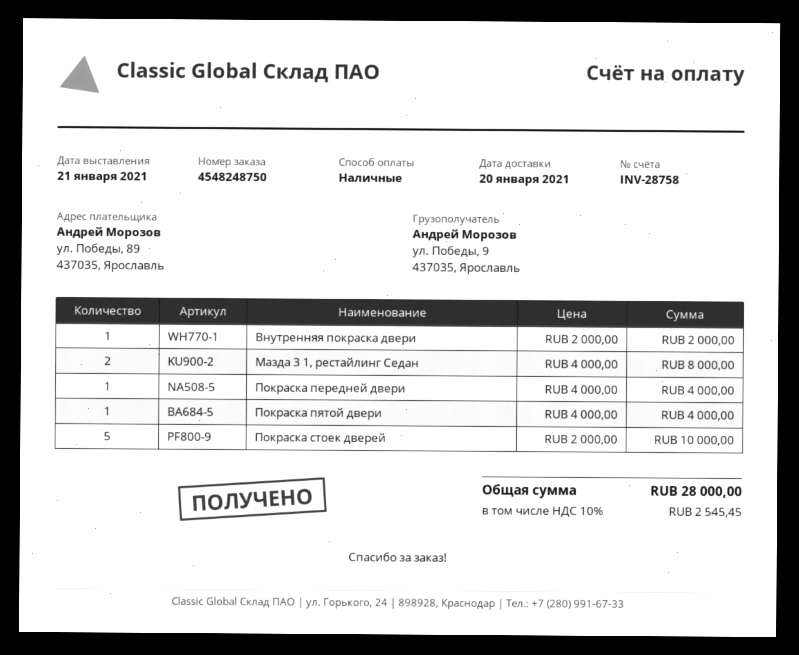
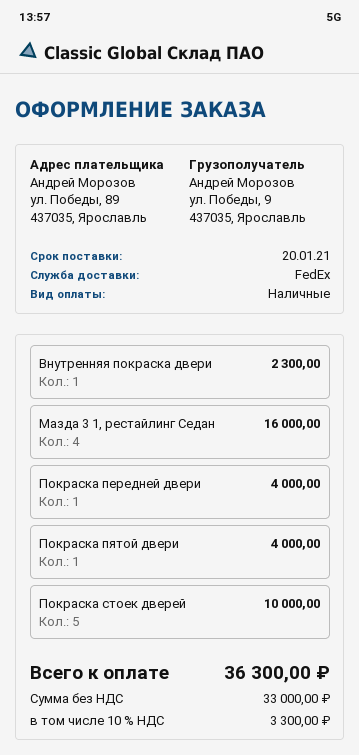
Внутренняя покраска двери: 1 for 2000.00 -> 1 for 2300.00
Мазда 3 1, рестайлинг Седан: 2 for 8000.00 -> 4 for 16000.00
tax: 10% = 2545.45 -> 10% = 3300.00
total: 28000.00 -> 36300.00

